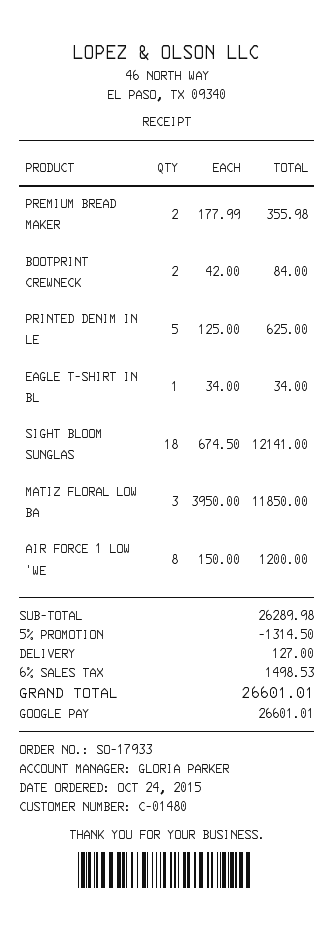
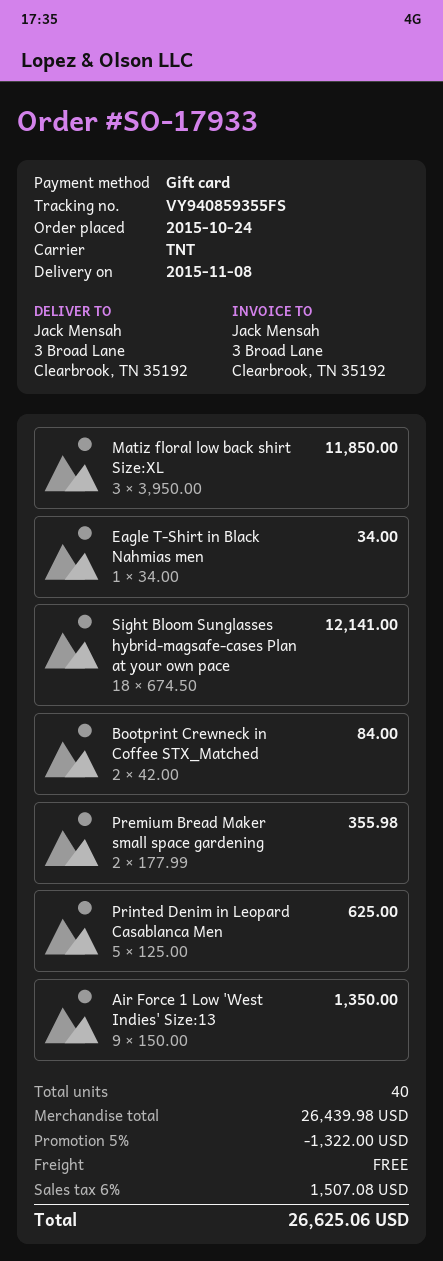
payment method: Google Pay -> gift card
AIR FORCE 1 LOW 'WE: 8 x 150.00 = 1200.00 -> 9 x 150.00 = 1350.00
subtotal: 26289.98 -> 26439.98
discount: 5% = 1314.50 -> 5% = 1322.00
shipping: 127.00 -> 0.00
tax: 6% = 1498.53 -> 6% = 1507.08
total: 26601.01 -> 26625.06

